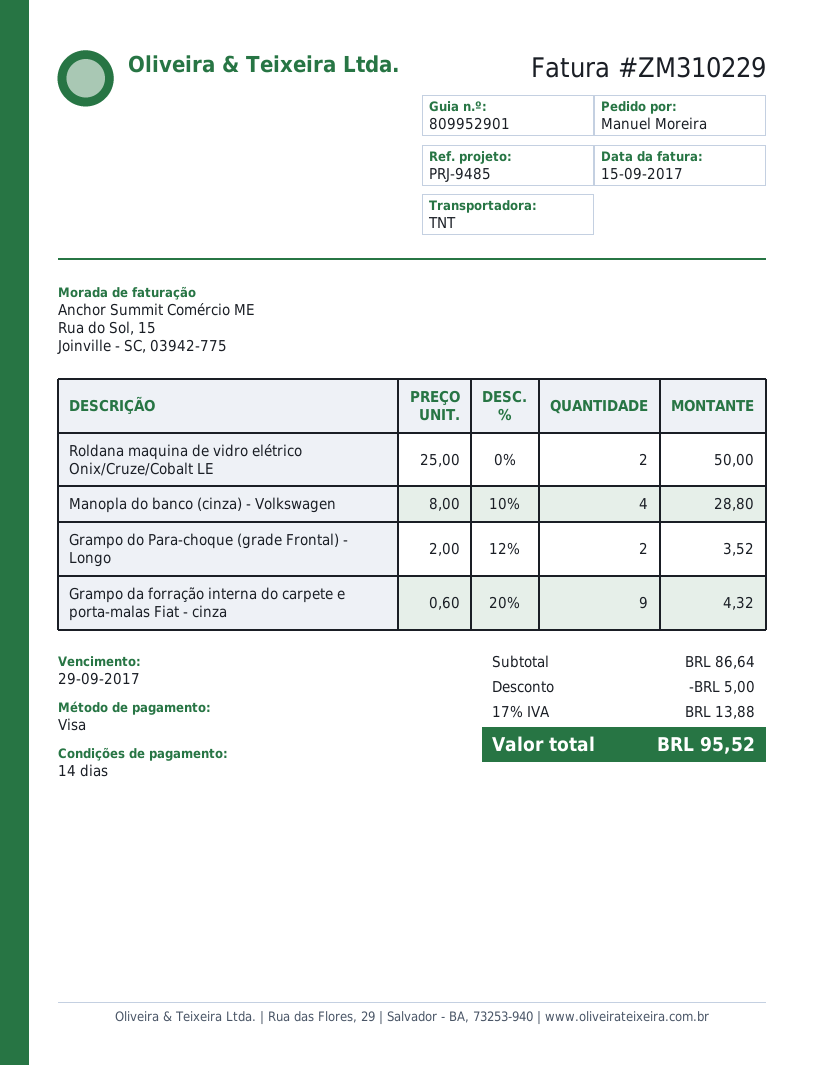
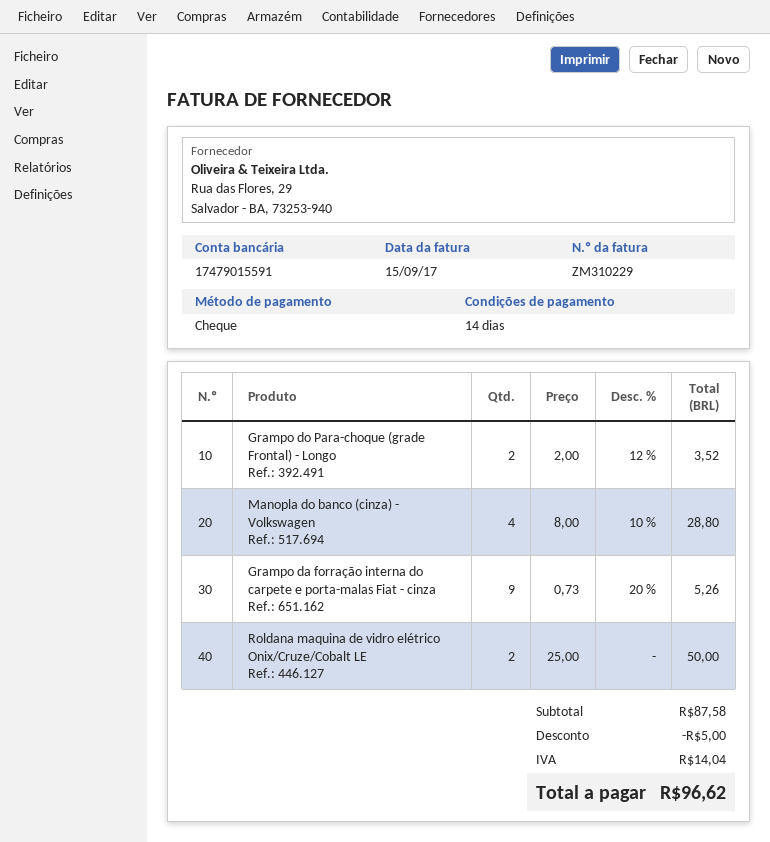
payment method: Visa -> cheque
Grampo da forração interna do carpete e porta-malas Fiat - cinza: 9 x 0.60 - 20% = 4.32 -> 9 x 0.73 - 20% = 5.26
subtotal: 86.64 -> 87.58
tax: 13.88 -> 14.04
total: 95.52 -> 96.62

